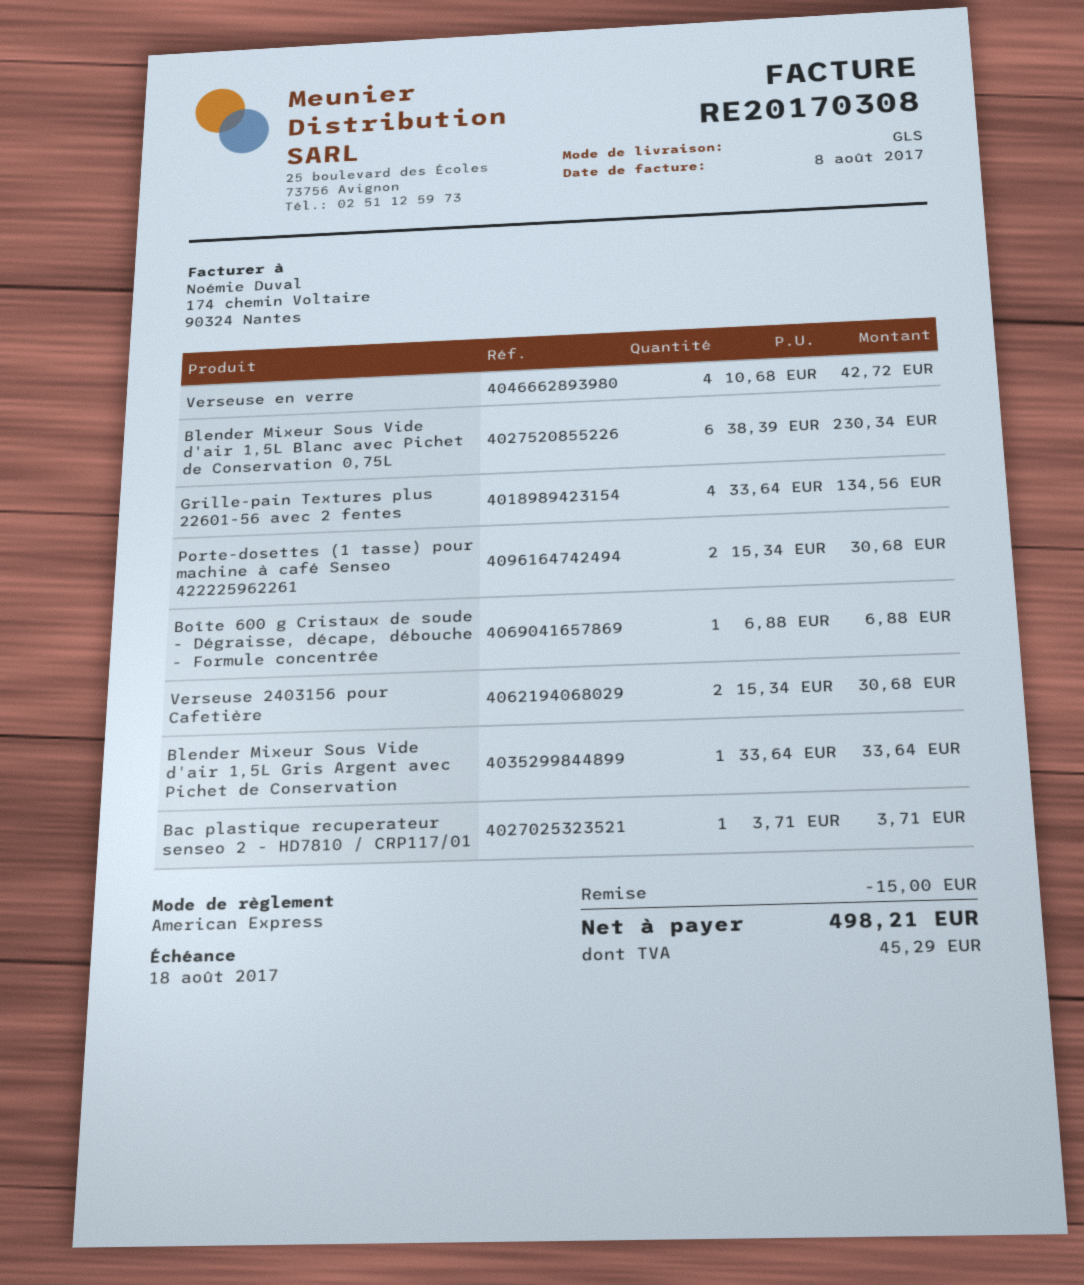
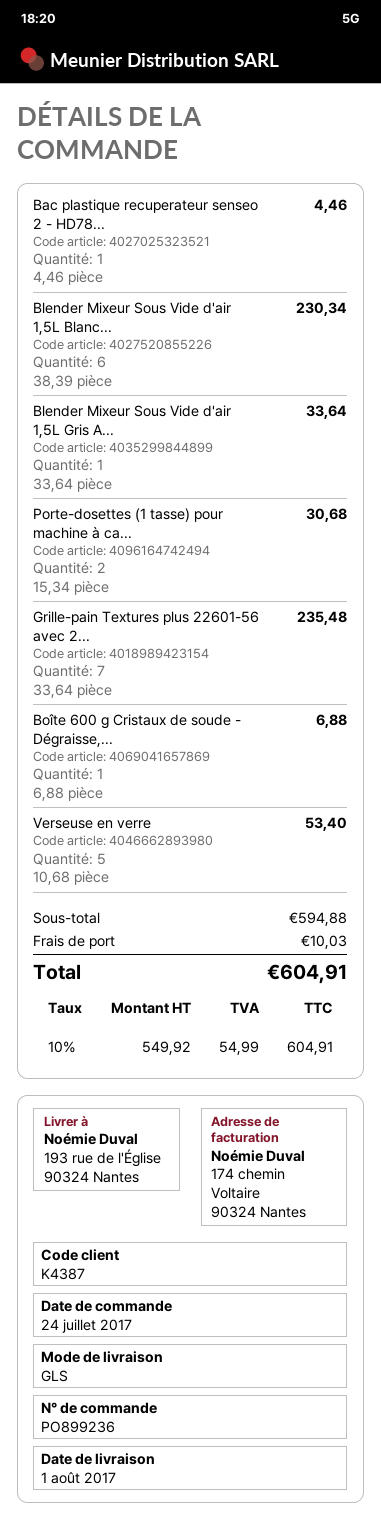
Verseuse en verre: 4 x 10.68 = 42.72 -> 5 x 10.68 = 53.40
Grille-pain Textures plus 22601-56 avec 2 fentes: 4 x 33.64 = 134.56 -> 7 x 33.64 = 235.48
Verseuse 2403156 pour Cafetière: 2 x 15.34 = 30.68 -> none
Bac plastique recuperateur senseo 2 - HD7810 / CRP117/01: 1 x 3.71 = 3.71 -> 1 x 4.46 = 4.46
discount: 15.00 -> none
shipping: none -> 10.03
tax: 45.29 -> 54.99
total: 498.21 -> 604.91

